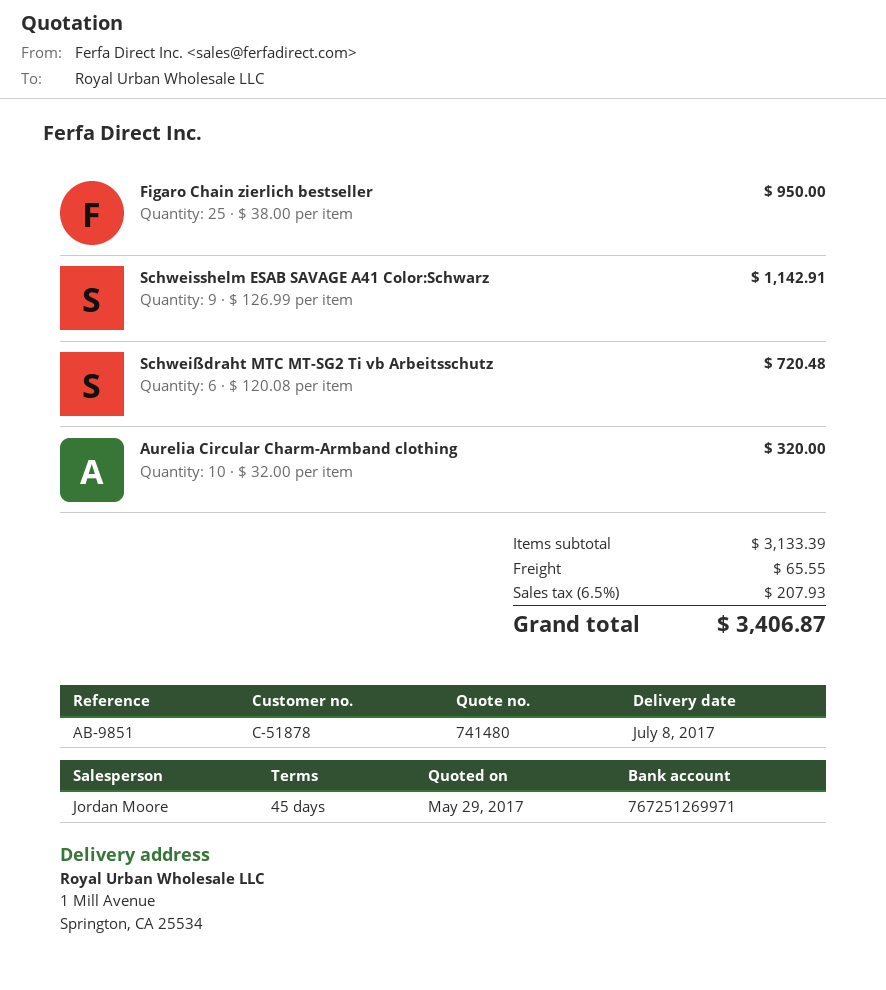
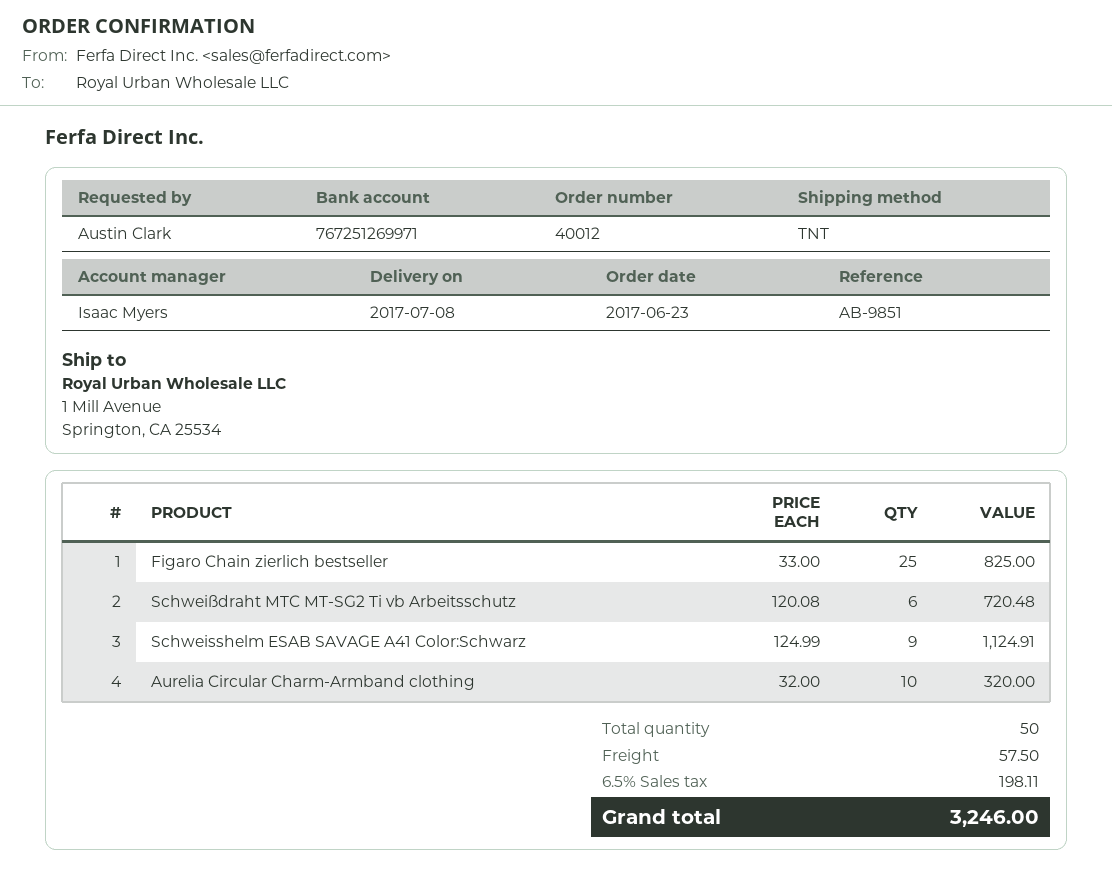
sales rep: Jordan Moore -> Isaac Myers
Figaro Chain zierlich bestseller: 25 x 38.00 = 950.00 -> 25 x 33.00 = 825.00
Schweisshelm ESAB SAVAGE A41 Color:Schwarz: 9 x 126.99 = 1142.91 -> 9 x 124.99 = 1124.91
shipping: 65.55 -> 57.50
tax: 6.5% = 207.93 -> 6.5% = 198.11
total: 3406.87 -> 3246.00

